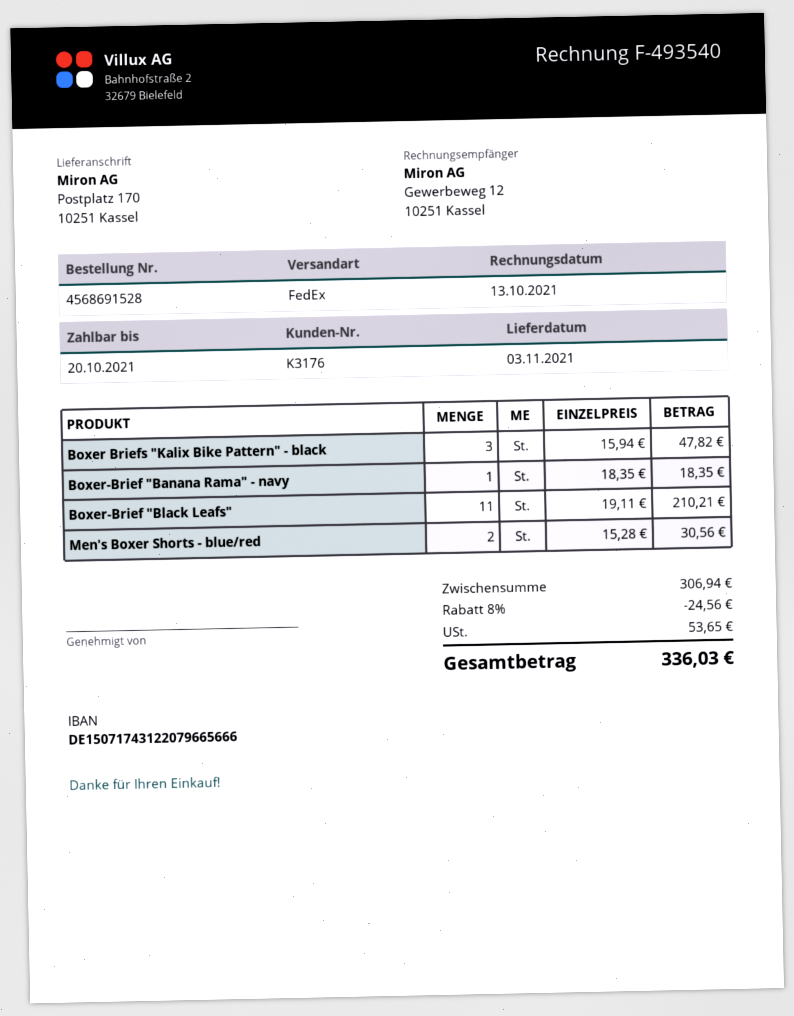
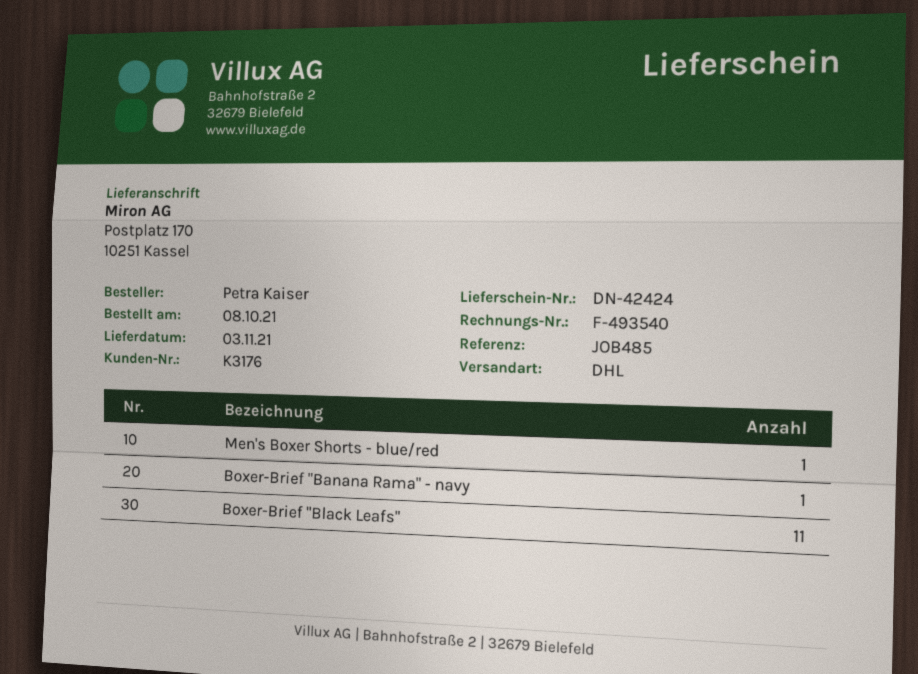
shipping method: FedEx -> DHL
Boxer Briefs "Kalix Bike Pattern" - black: 3 -> none
Men's Boxer Shorts - blue/red: 2 -> 1

